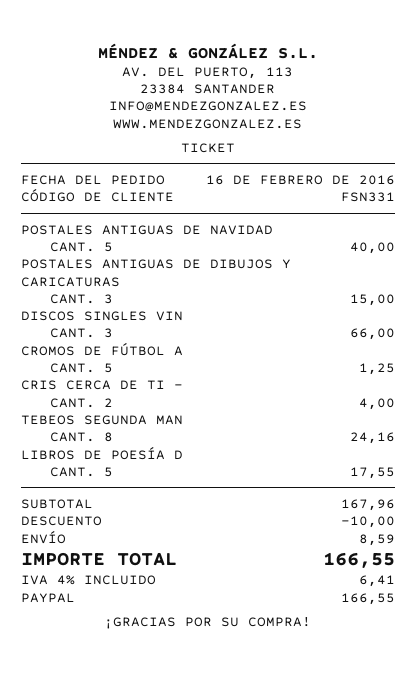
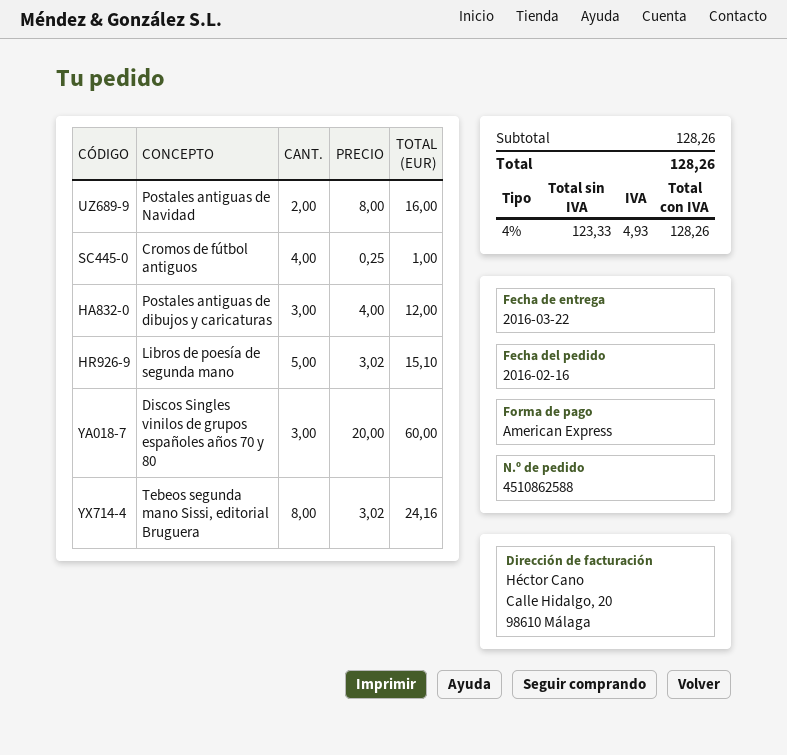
payment method: PayPal -> American Express
POSTALES ANTIGUAS DE NAVIDAD: 5 for 40.00 -> 2 for 16.00
POSTALES ANTIGUAS DE DIBUJOS Y CARICATURAS: 3 for 15.00 -> 3 for 12.00
DISCOS SINGLES VIN: 3 for 66.00 -> 3 for 60.00
CROMOS DE FÚTBOL A: 5 for 1.25 -> 4 for 1.00
CRIS CERCA DE TI -: 2 for 4.00 -> none
LIBROS DE POESÍA D: 5 for 17.55 -> 5 for 15.10
subtotal: 167.96 -> 128.26
discount: 10.00 -> none
shipping: 8.59 -> none
tax: 4% = 6.41 -> 4% = 4.93
total: 166.55 -> 128.26

